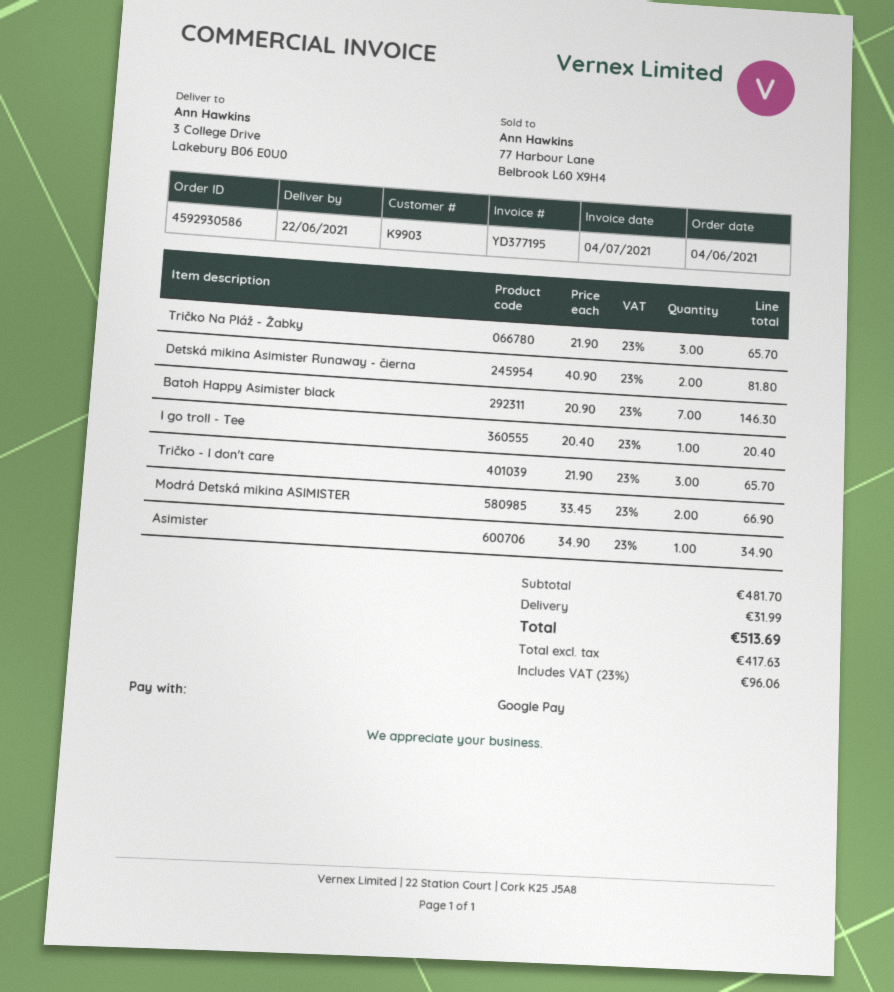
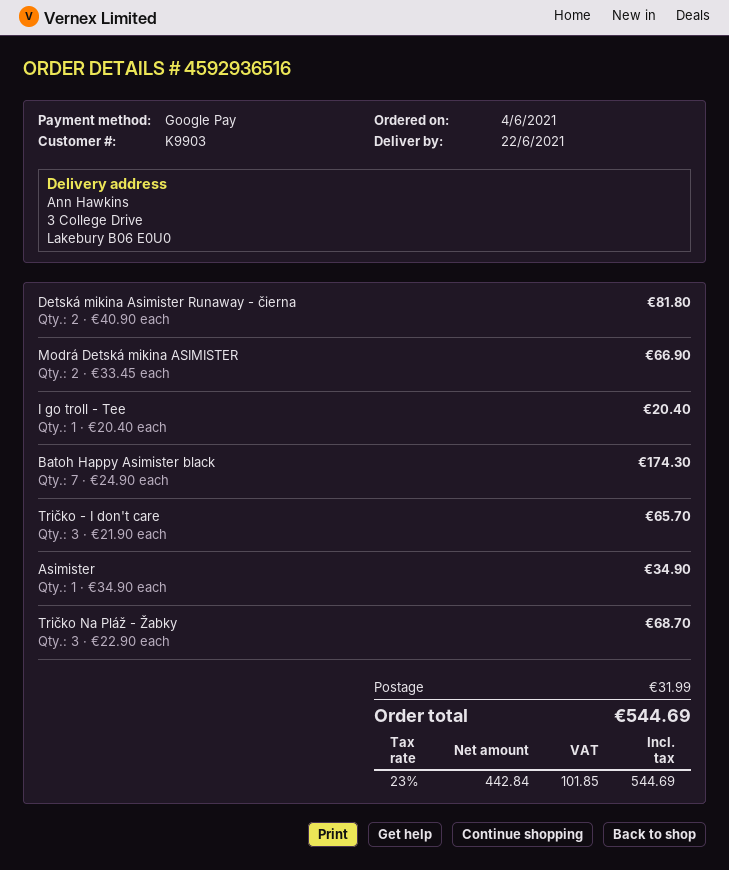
order number: 4592930586 -> 4592936516
Tričko Na Pláž - Žabky: 3 x 21.90 = 65.70 -> 3 x 22.90 = 68.70
Batoh Happy Asimister black: 7 x 20.90 = 146.30 -> 7 x 24.90 = 174.30
net: 417.63 -> 442.84
tax: 23% = 96.06 -> 23% = 101.85
total: 513.69 -> 544.69

